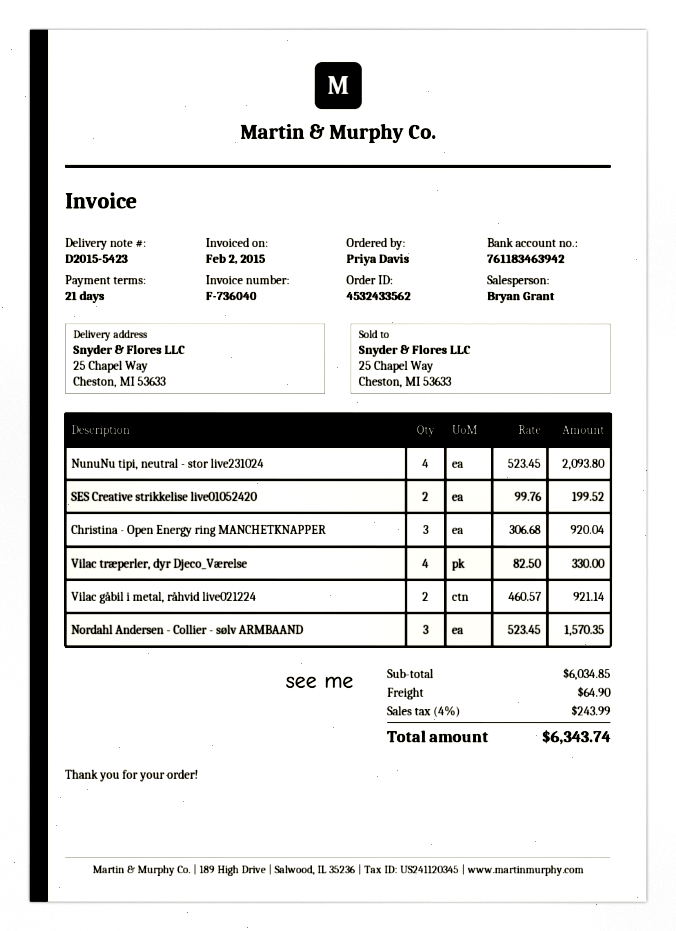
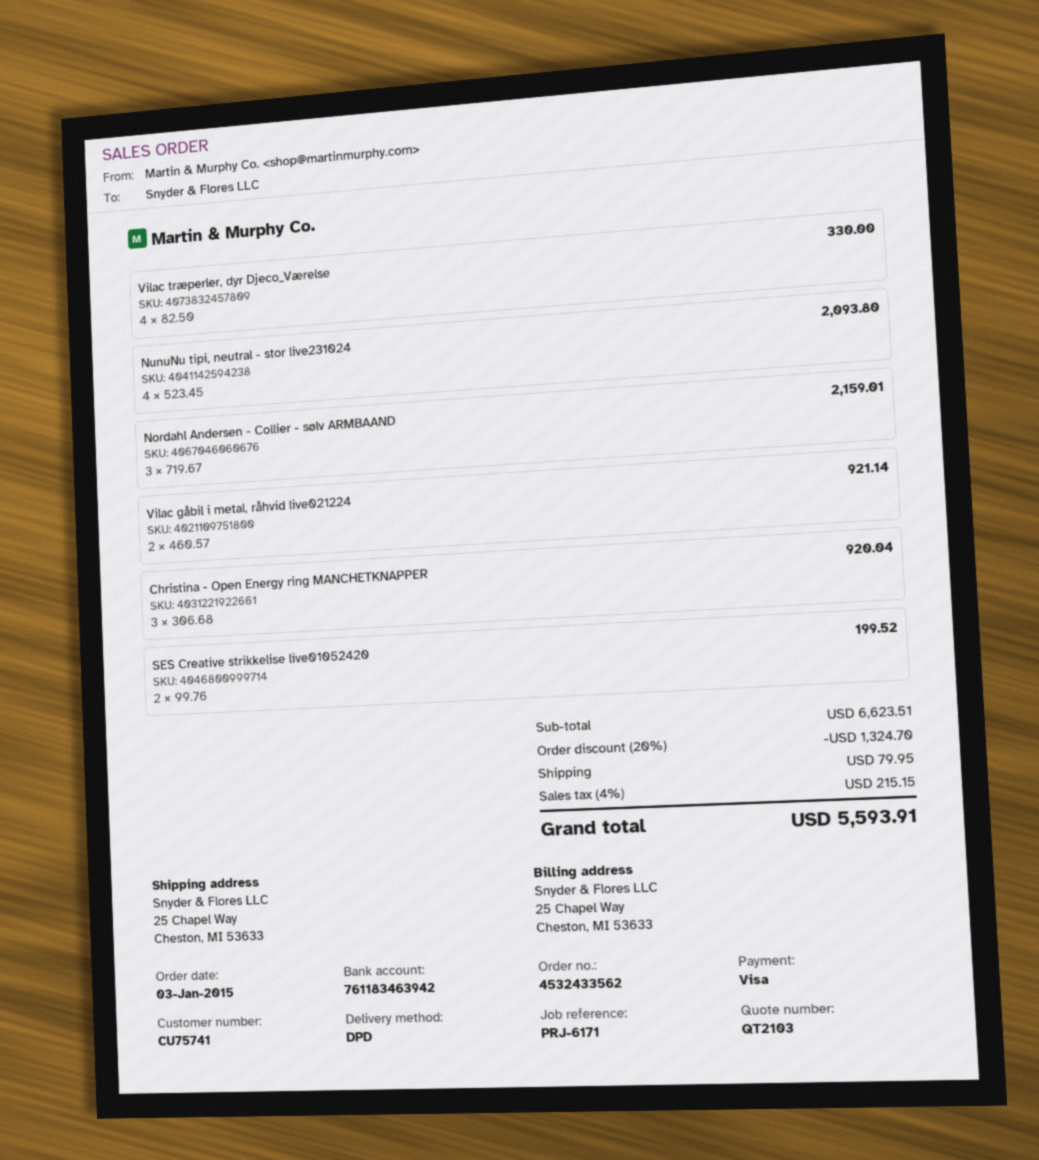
Nordahl Andersen - Collier - sølv ARMBAAND: 3 x 523.45 = 1570.35 -> 3 x 719.67 = 2159.01
subtotal: 6034.85 -> 6623.51
discount: none -> 20% = 1324.70
shipping: 64.90 -> 79.95
tax: 4% = 243.99 -> 4% = 215.15
total: 6343.74 -> 5593.91

